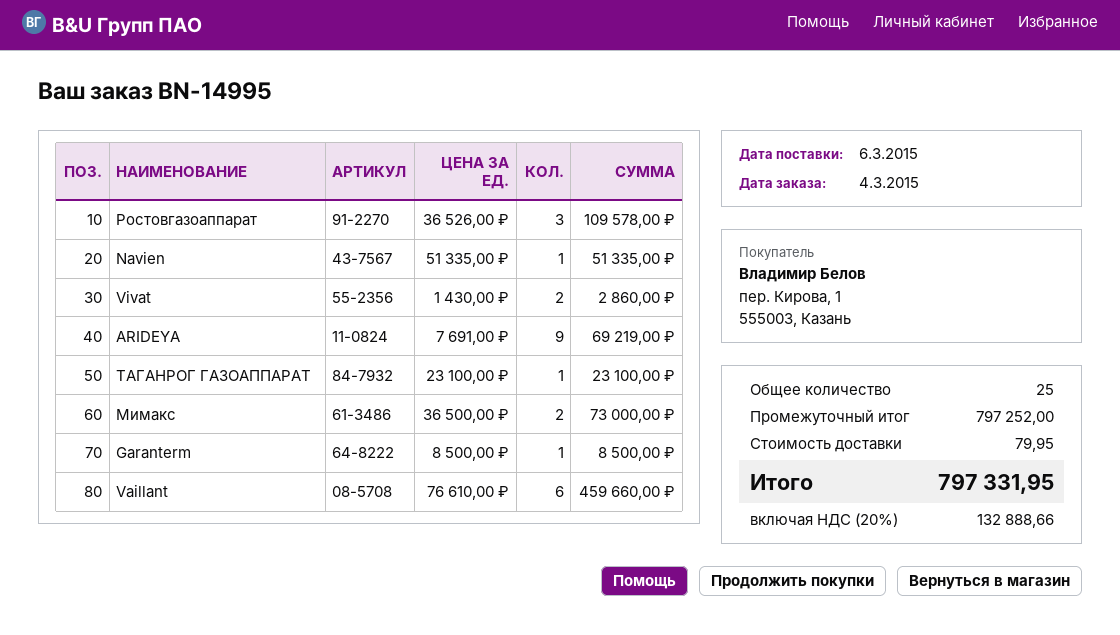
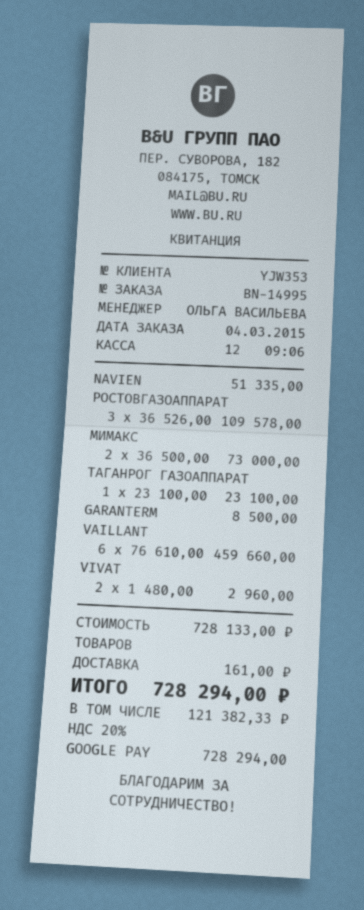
Vivat: 2 x 1430.00 = 2860.00 -> 2 x 1480.00 = 2960.00
ARIDEYA: 9 x 7691.00 = 69219.00 -> none
subtotal: 797252.00 -> 728133.00
shipping: 79.95 -> 161.00
tax: 20% = 132888.66 -> 20% = 121382.33
total: 797331.95 -> 728294.00

